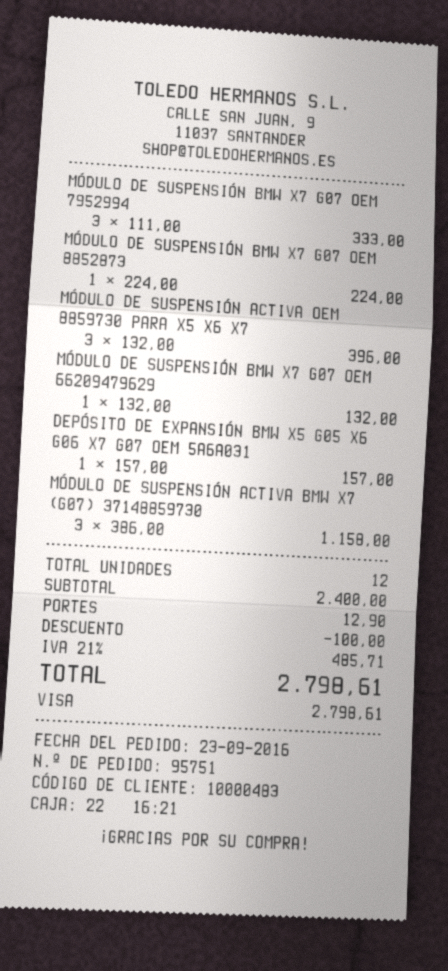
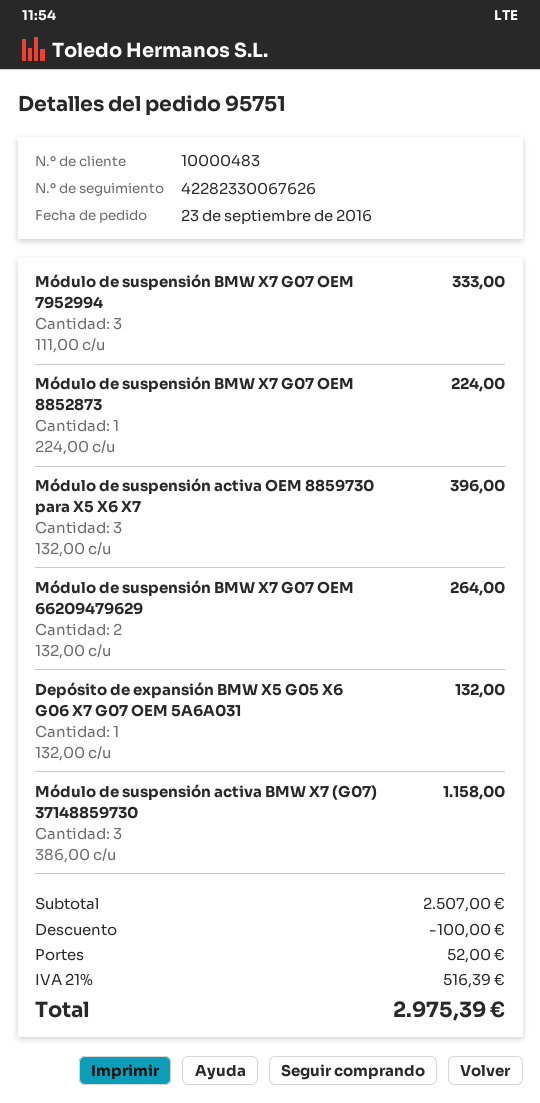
MÓDULO DE SUSPENSIÓN BMW X7 G07 OEM 66209479629: 1 x 132.00 = 132.00 -> 2 x 132.00 = 264.00
DEPÓSITO DE EXPANSIÓN BMW X5 G05 X6 G06 X7 G07 OEM 5A6A031: 1 x 157.00 = 157.00 -> 1 x 132.00 = 132.00
subtotal: 2400.00 -> 2507.00
shipping: 12.90 -> 52.00
tax: 21% = 485.71 -> 21% = 516.39
total: 2798.61 -> 2975.39

